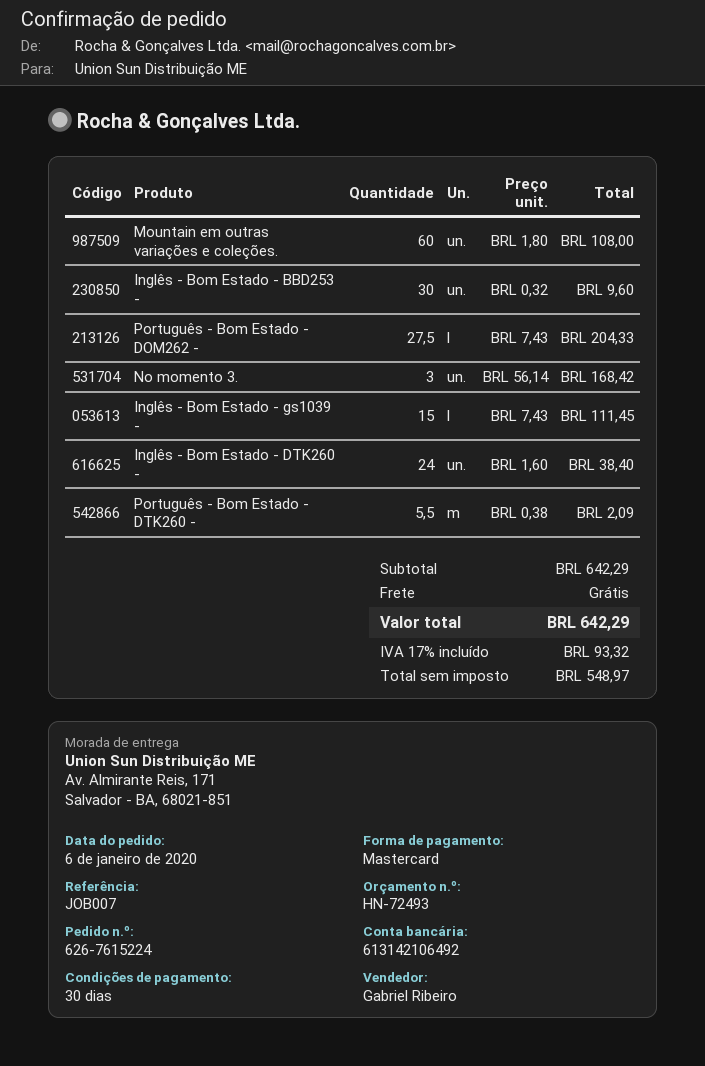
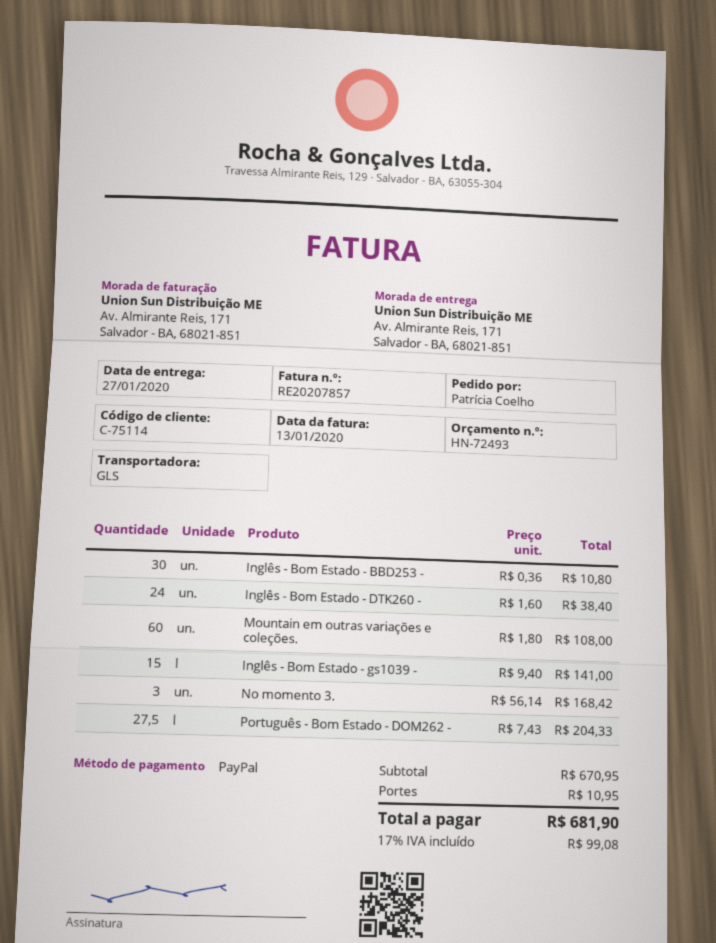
payment method: Mastercard -> PayPal
Inglês - Bom Estado - BBD253 -: 30 x 0.32 = 9.60 -> 30 x 0.36 = 10.80
Inglês - Bom Estado - gs1039 -: 15 x 7.43 = 111.45 -> 15 x 9.40 = 141.00
Português - Bom Estado - DTK260 -: 5.5 x 0.38 = 2.09 -> none
subtotal: 642.29 -> 670.95
shipping: 0.00 -> 10.95
tax: 17% = 93.32 -> 17% = 99.08
total: 642.29 -> 681.90

